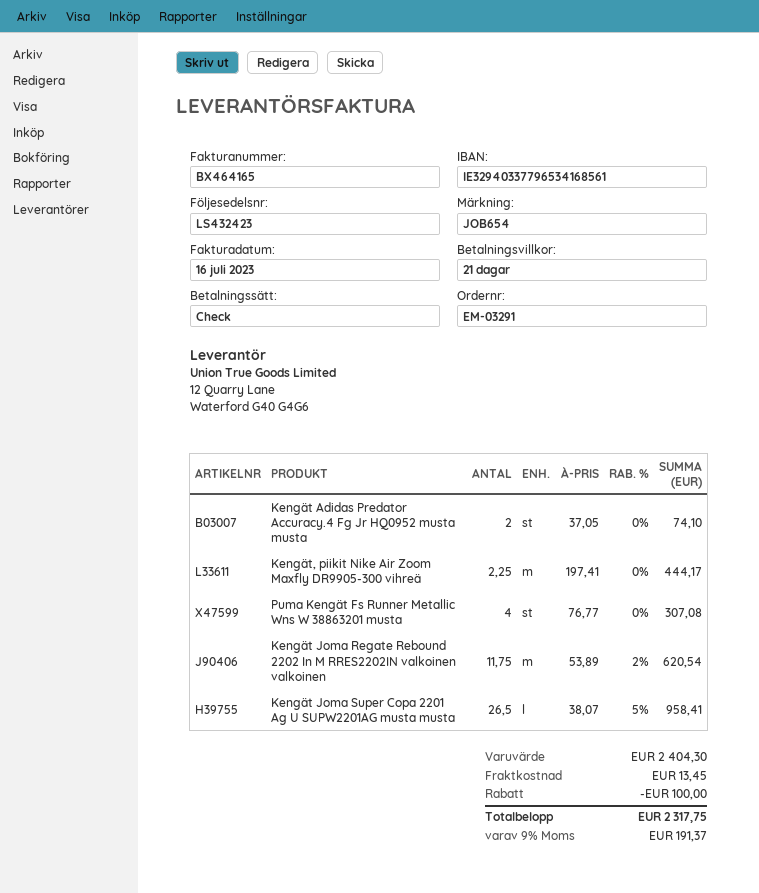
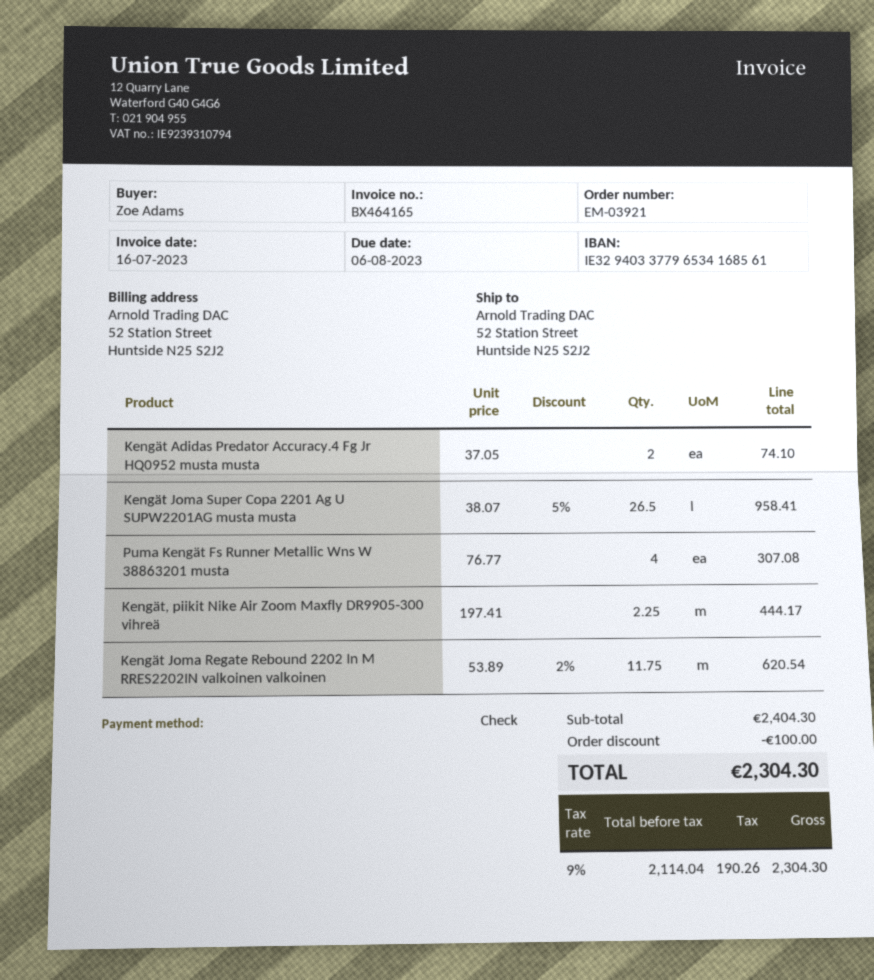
order number: EM-03291 -> EM-03921
shipping: 13.45 -> none
tax: 9% = 191.37 -> 9% = 190.26
total: 2317.75 -> 2304.30

